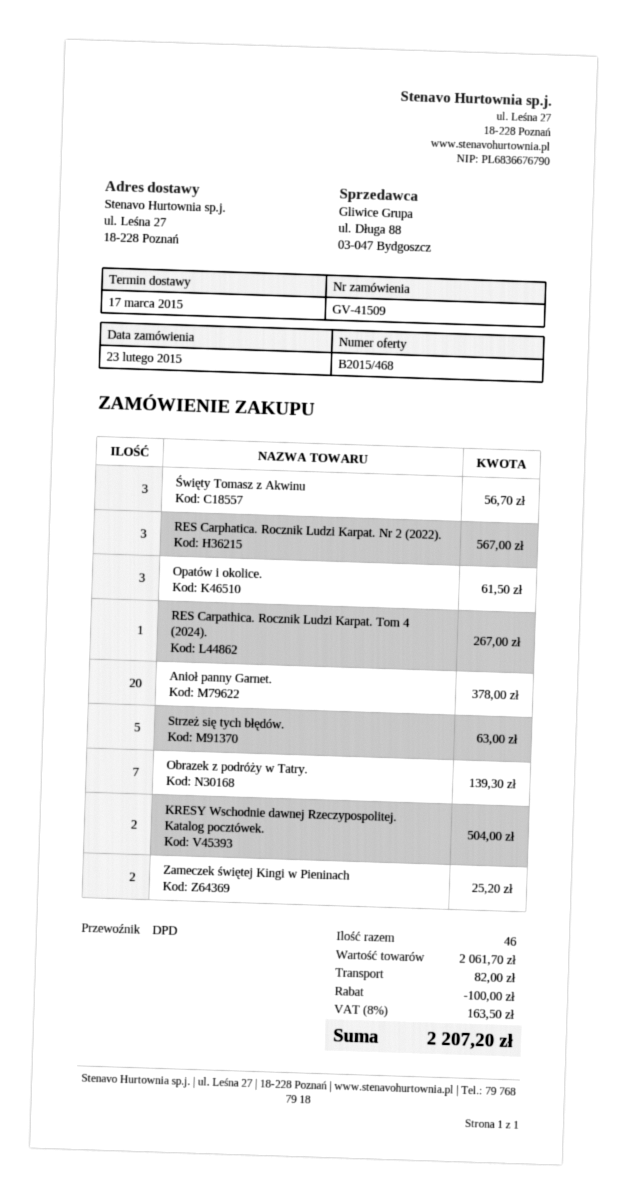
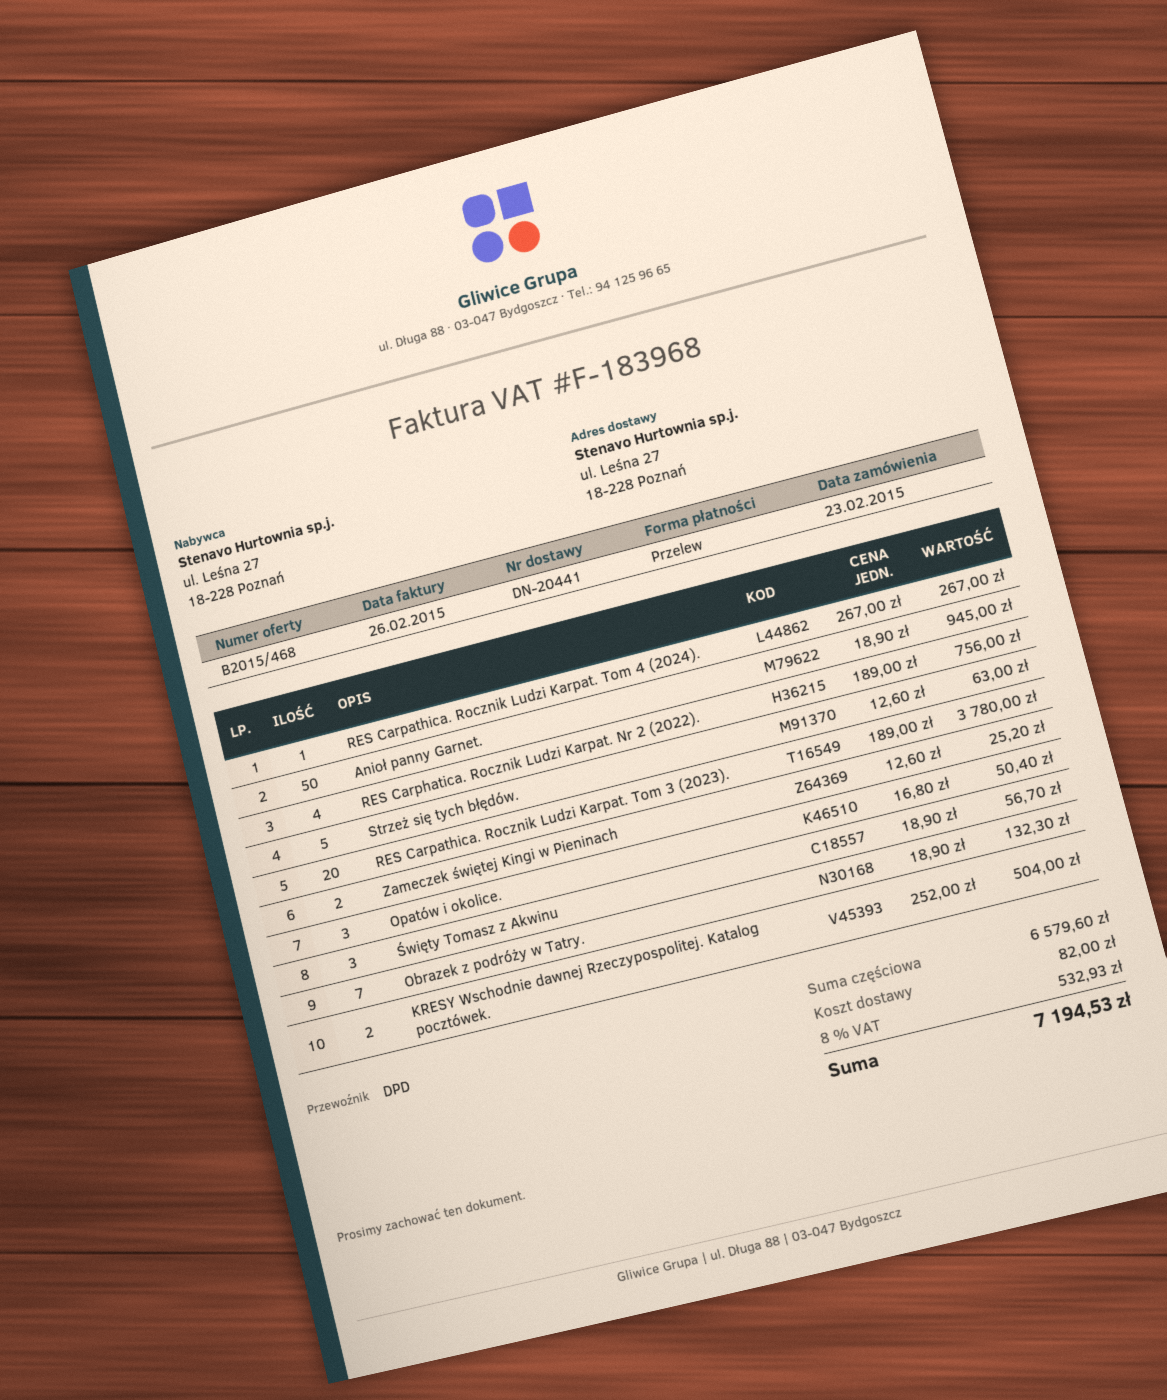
RES Carphatica. Rocznik Ludzi Karpat. Nr 2 (2022).: 3 for 567.00 -> 4 for 756.00
Opatów i okolice.: 3 for 61.50 -> 3 for 50.40
Anioł panny Garnet.: 20 for 378.00 -> 50 for 945.00
Obrazek z podróży w Tatry.: 7 for 139.30 -> 7 for 132.30
RES Carpathica. Rocznik Ludzi Karpat. Tom 3 (2023).: none -> 20 for 3780.00
subtotal: 2061.70 -> 6579.60
discount: 100.00 -> none
tax: 8% = 163.50 -> 8% = 532.93
total: 2207.20 -> 7194.53

